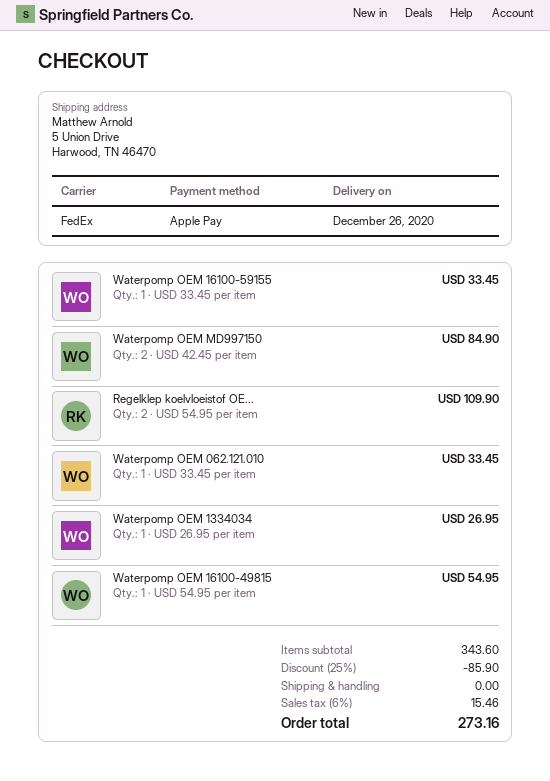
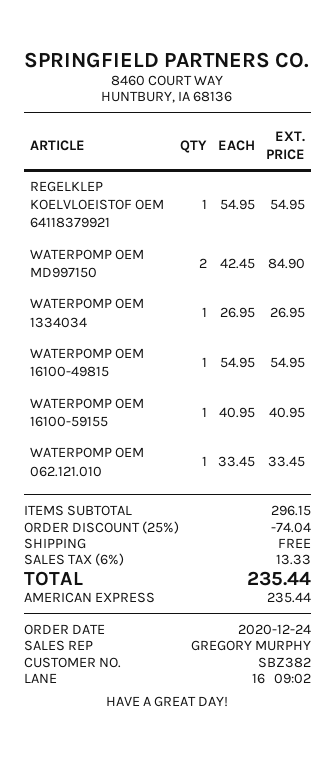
payment method: Apple Pay -> American Express
Waterpomp OEM 16100-59155: 1 x 33.45 = 33.45 -> 1 x 40.95 = 40.95
Regelklep koelvloeistof OE...: 2 x 54.95 = 109.90 -> 1 x 54.95 = 54.95
subtotal: 343.60 -> 296.15
discount: 25% = 85.90 -> 25% = 74.04
tax: 6% = 15.46 -> 6% = 13.33
total: 273.16 -> 235.44

